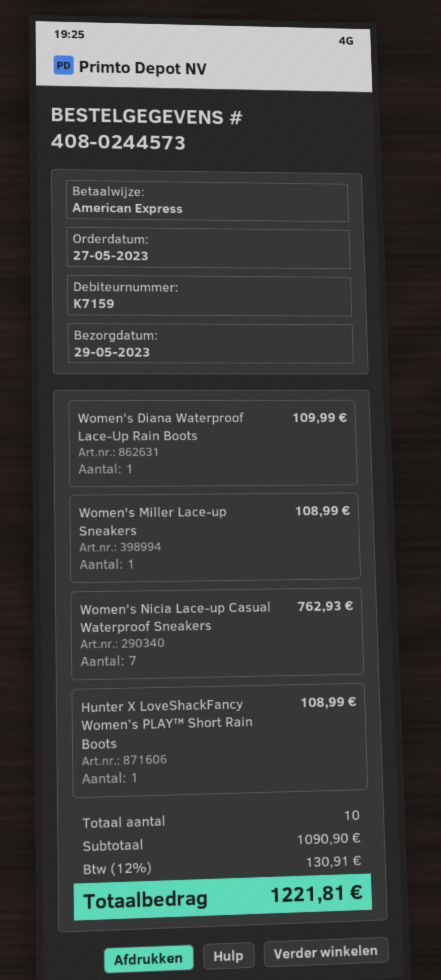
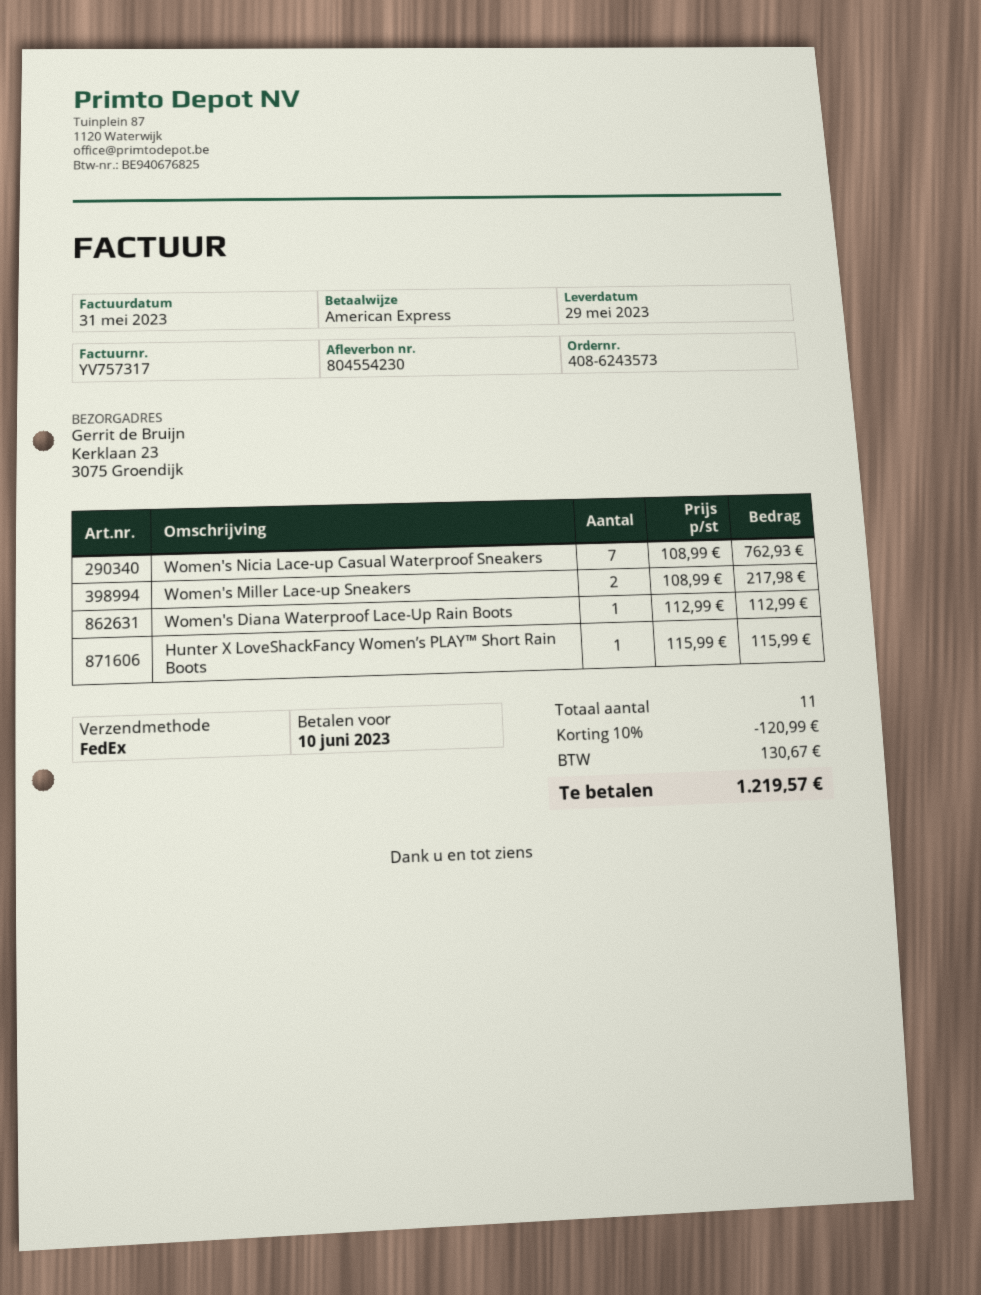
order number: 408-0244573 -> 408-6243573
Women's Diana Waterproof Lace-Up Rain Boots: 1 for 109.99 -> 1 for 112.99
Women's Miller Lace-up Sneakers: 1 for 108.99 -> 2 for 217.98
Hunter X LoveShackFancy Women’s PLAY™ Short Rain Boots: 1 for 108.99 -> 1 for 115.99
total quantity: 10 -> 11
discount: none -> 10% = 120.99
tax: 130.91 -> 130.67
total: 1221.81 -> 1219.57

